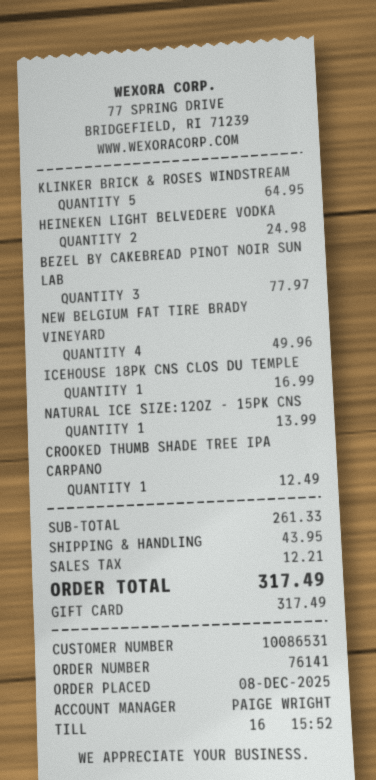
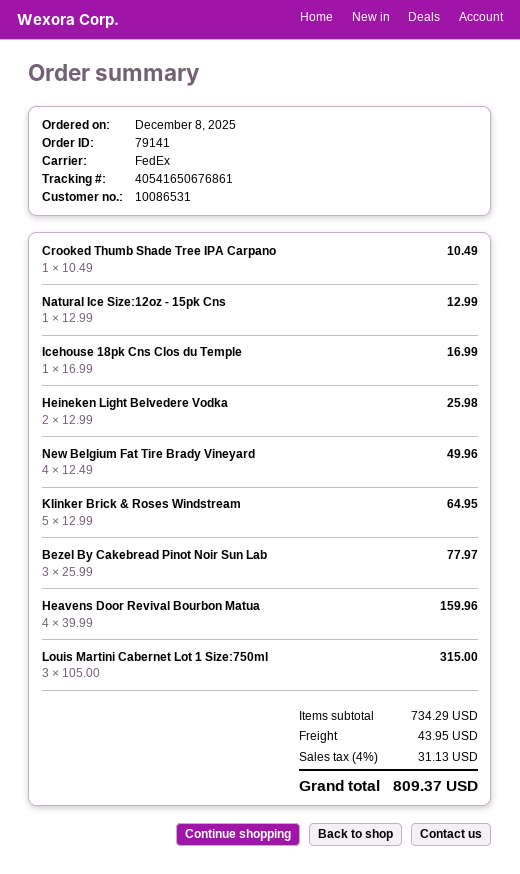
order number: 76141 -> 79141
HEINEKEN LIGHT BELVEDERE VODKA: 2 for 24.98 -> 2 for 25.98
NATURAL ICE SIZE:12OZ - 15PK CNS: 1 for 13.99 -> 1 for 12.99
CROOKED THUMB SHADE TREE IPA CARPANO: 1 for 12.49 -> 1 for 10.49
Heavens Door Revival Bourbon Matua: none -> 4 for 159.96
Louis Martini Cabernet Lot 1 Size:750ml: none -> 3 for 315.00
subtotal: 261.33 -> 734.29
tax: 12.21 -> 31.13
total: 317.49 -> 809.37

